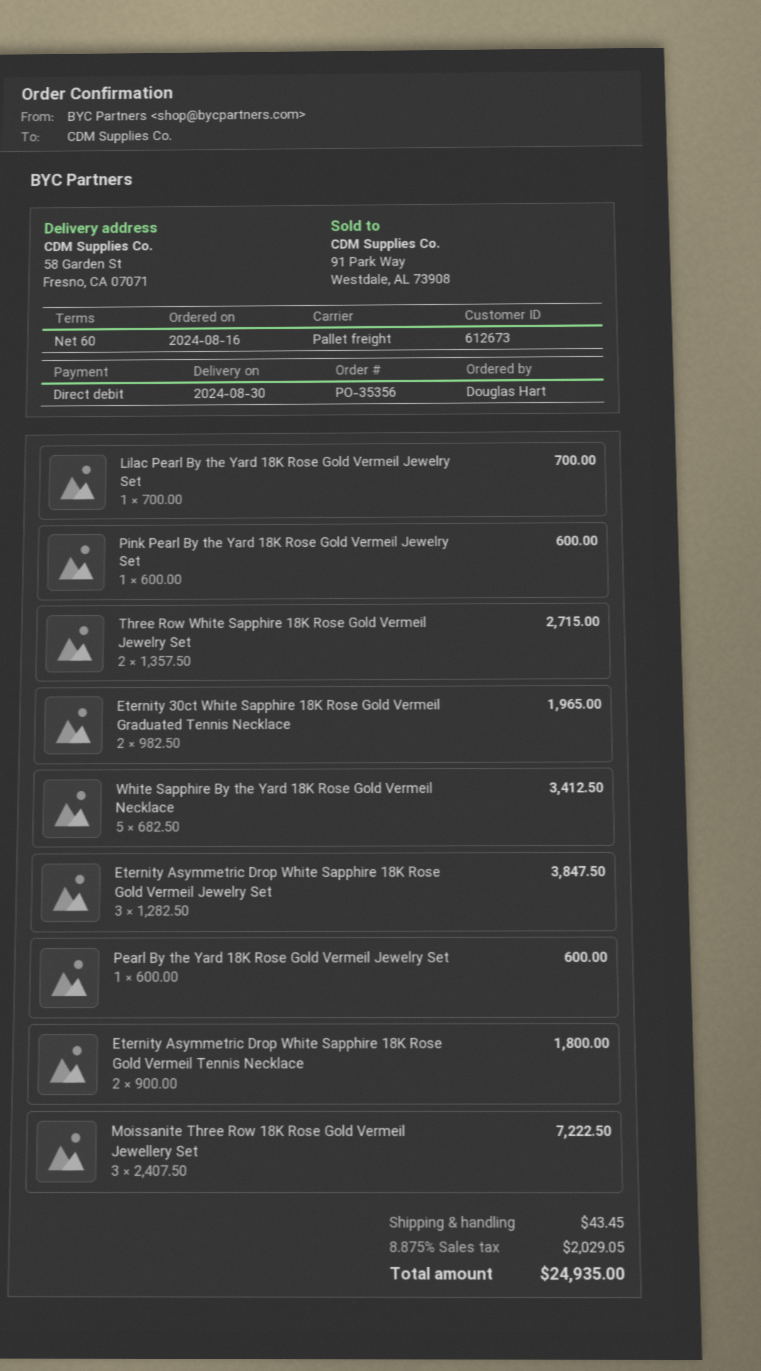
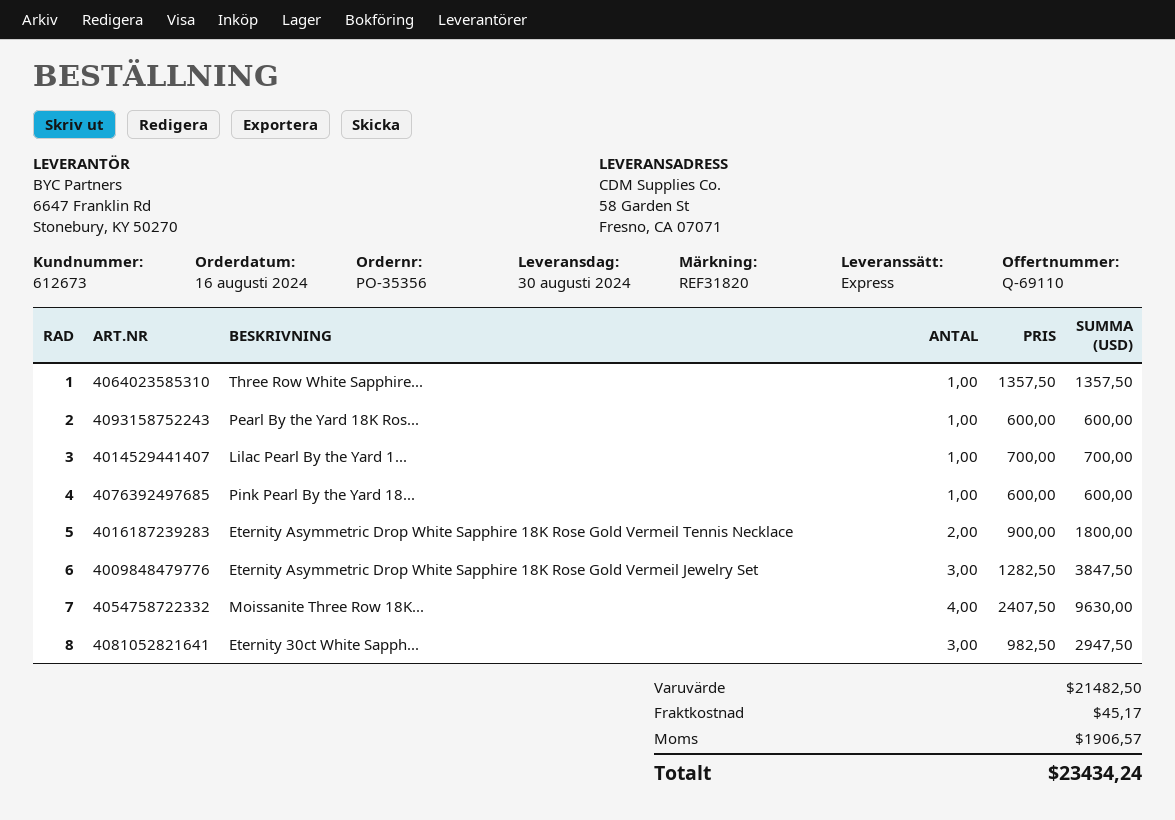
shipping method: pallet freight -> express
Three Row White Sapphire 18K Rose Gold Vermeil Jewelry Set: 2 x 1357.50 = 2715.00 -> 1 x 1357.50 = 1357.50
Eternity 30ct White Sapphire 18K Rose Gold Vermeil Graduated Tennis Necklace: 2 x 982.50 = 1965.00 -> 3 x 982.50 = 2947.50
White Sapphire By the Yard 18K Rose Gold Vermeil Necklace: 5 x 682.50 = 3412.50 -> none
Moissanite Three Row 18K Rose Gold Vermeil Jewellery Set: 3 x 2407.50 = 7222.50 -> 4 x 2407.50 = 9630.00
shipping: 43.45 -> 45.17
tax: 2029.05 -> 1906.57
total: 24935.00 -> 23434.24

